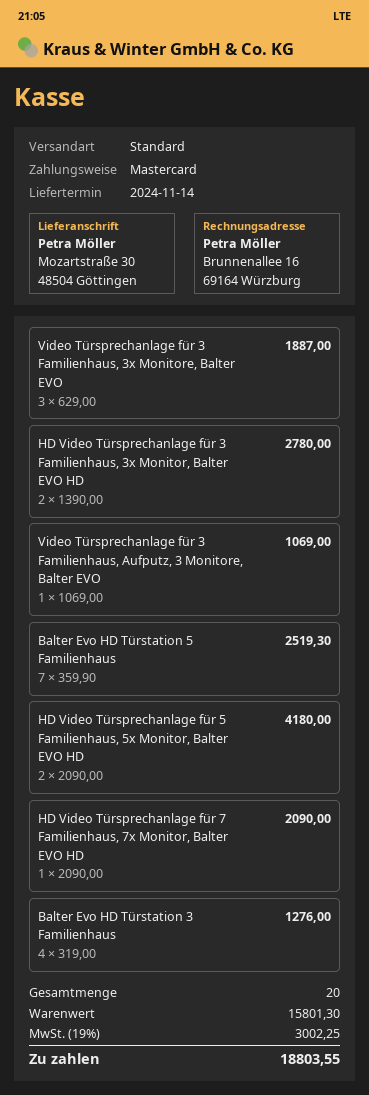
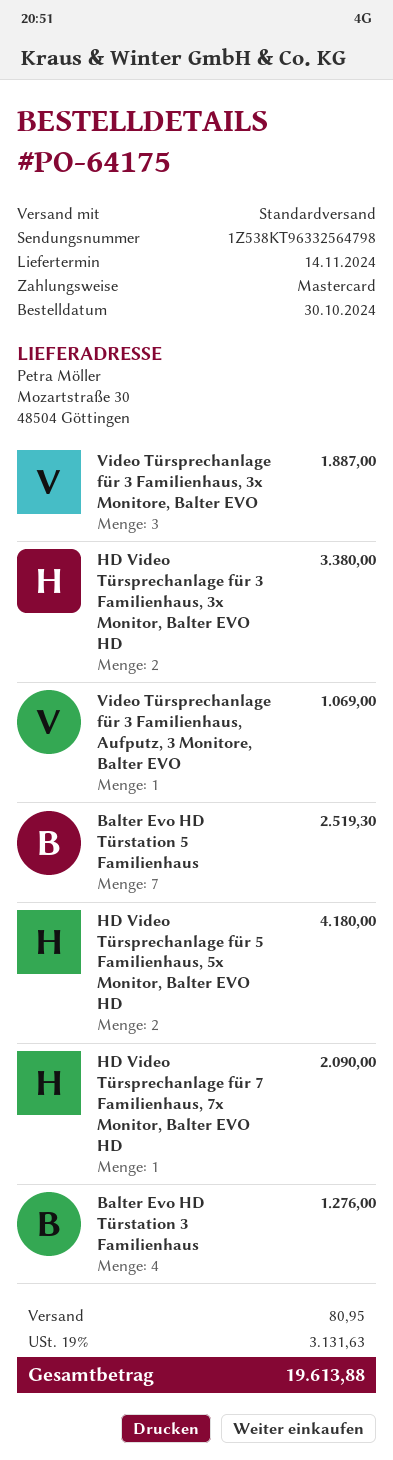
HD Video Türsprechanlage für 3 Familienhaus, 3x Monitor, Balter EVO HD: 2 for 2780.00 -> 2 for 3380.00
shipping: none -> 80.95
tax: 19% = 3002.25 -> 19% = 3131.63
total: 18803.55 -> 19613.88

